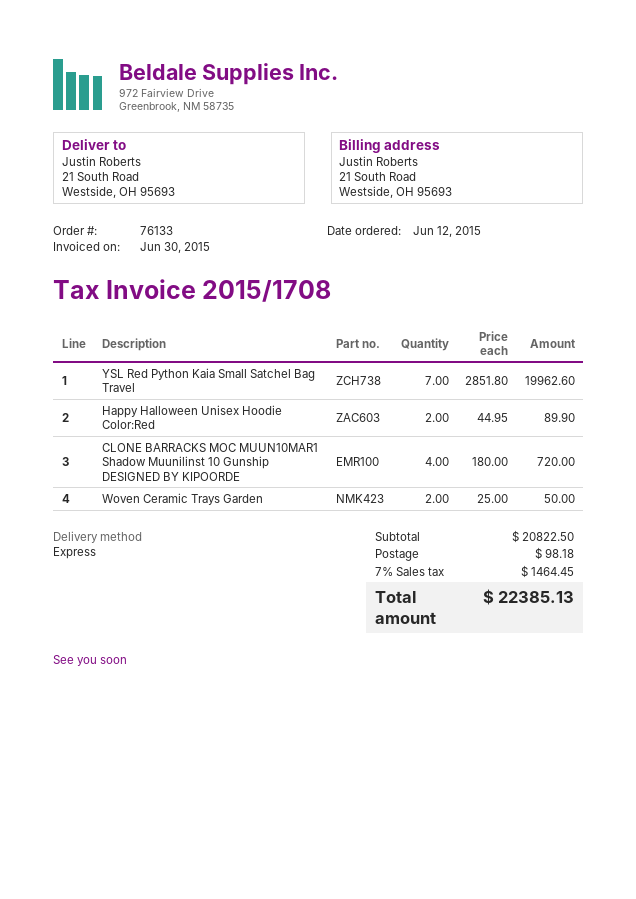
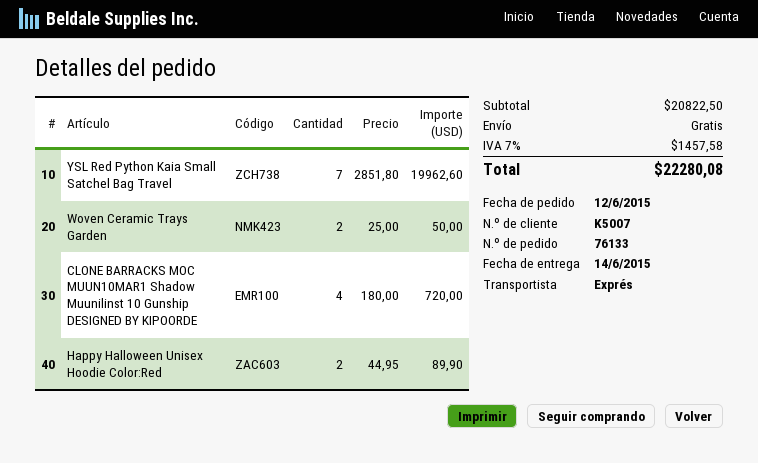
shipping: 98.18 -> 0.00
tax: 7% = 1464.45 -> 7% = 1457.58
total: 22385.13 -> 22280.08

